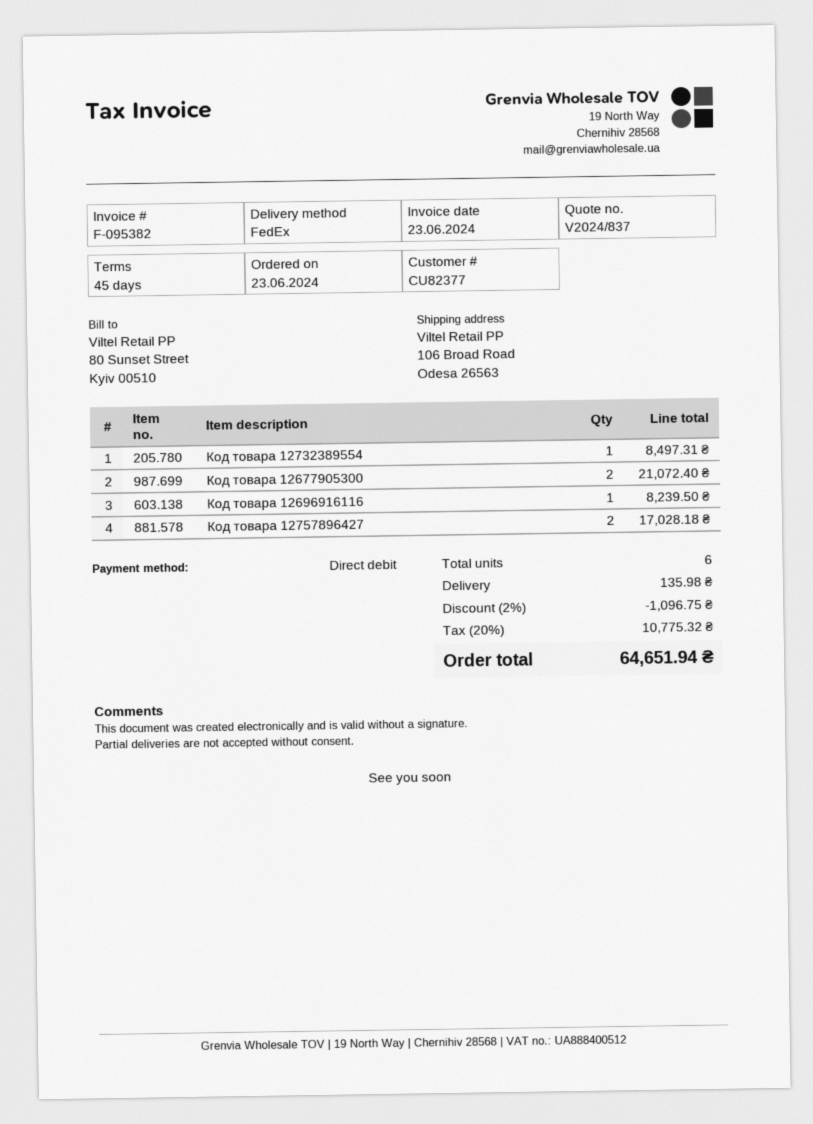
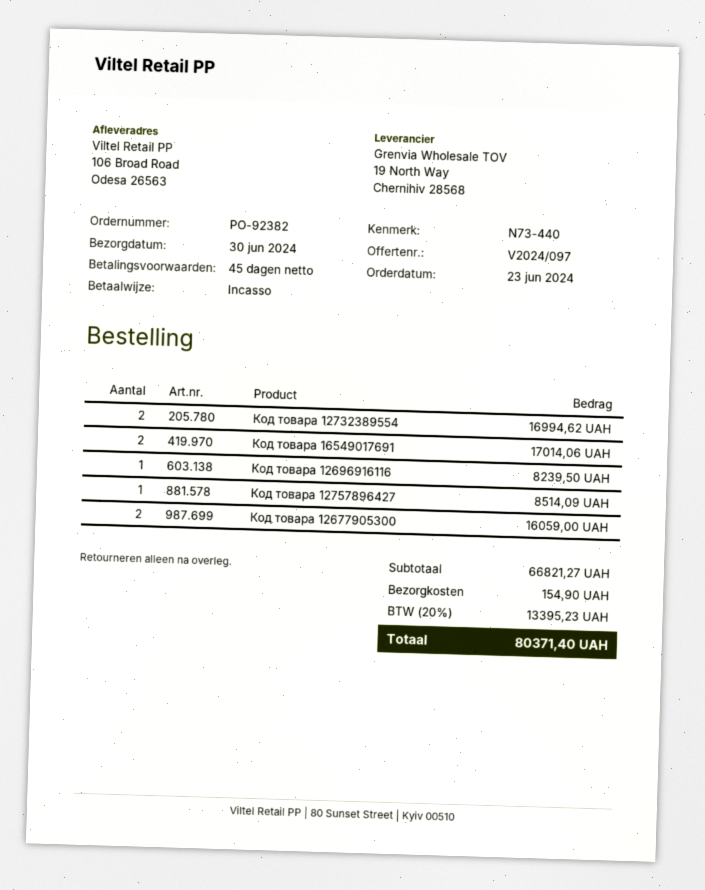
quote number: V2024/837 -> V2024/097
Код товара 12732389554: 1 for 8497.31 -> 2 for 16994.62
Код товара 12677905300: 2 for 21072.40 -> 2 for 16059.00
Код товара 12757896427: 2 for 17028.18 -> 1 for 8514.09
Код товара 16549017691: none -> 2 for 17014.06
discount: 2% = 1096.75 -> none
shipping: 135.98 -> 154.90
tax: 20% = 10775.32 -> 20% = 13395.23
total: 64651.94 -> 80371.40

